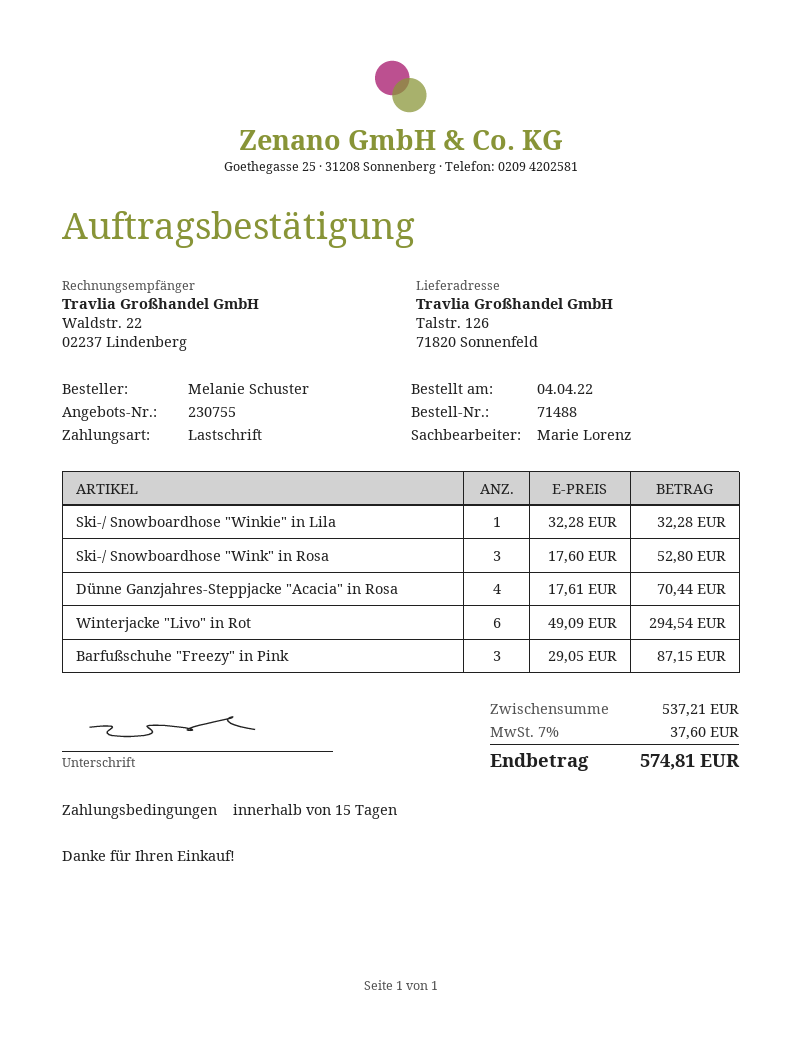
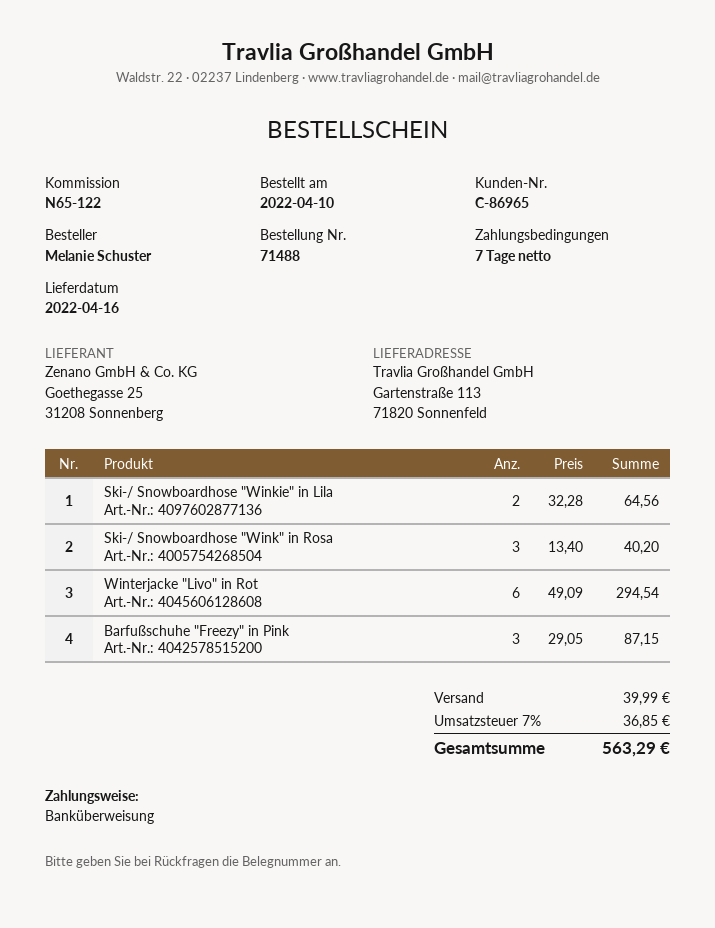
order date: 2022-04-04 -> 2022-04-10
payment terms: 15 days -> 7 days
payment method: direct debit -> bank transfer
ship to: Talstr. 126, 71820 Sonnenfeld -> Gartenstraße 113, 71820 Sonnenfeld
Ski-/ Snowboardhose "Winkie" in Lila: 1 x 32.28 = 32.28 -> 2 x 32.28 = 64.56
Ski-/ Snowboardhose "Wink" in Rosa: 3 x 17.60 = 52.80 -> 3 x 13.40 = 40.20
Dünne Ganzjahres-Steppjacke "Acacia" in Rosa: 4 x 17.61 = 70.44 -> none
shipping: none -> 39.99
tax: 7% = 37.60 -> 7% = 36.85
total: 574.81 -> 563.29

